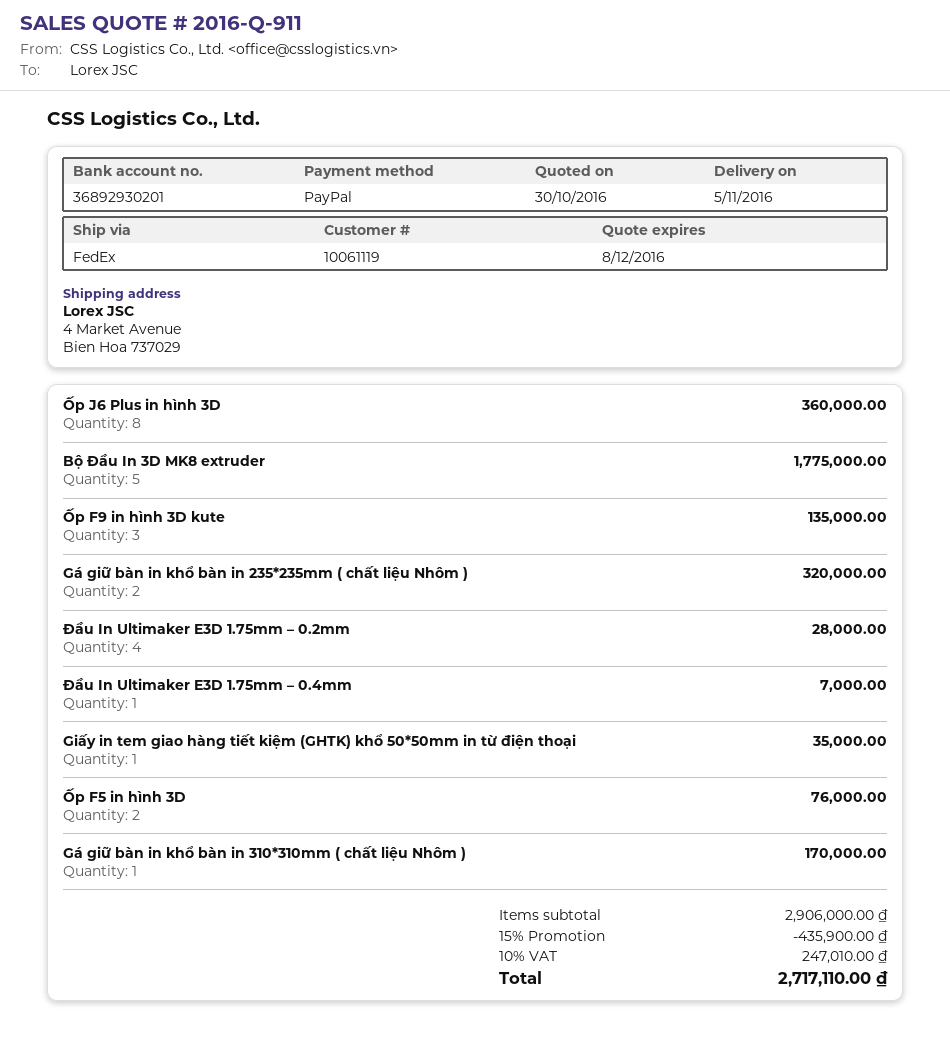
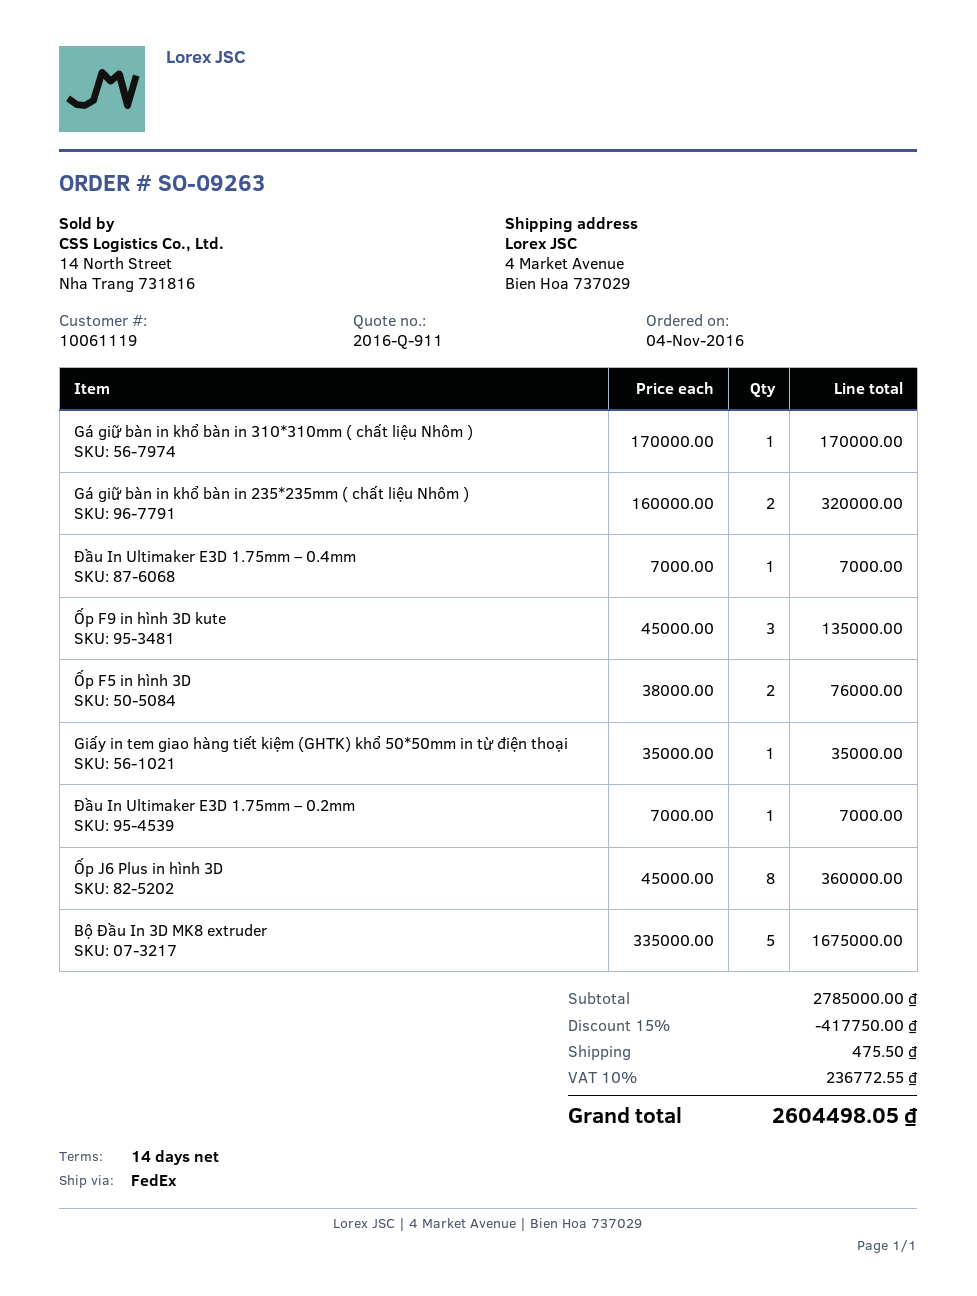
Bộ Đầu In 3D MK8 extruder: 5 for 1775000.00 -> 5 for 1675000.00
Đầu In Ultimaker E3D 1.75mm – 0.2mm: 4 for 28000.00 -> 1 for 7000.00
subtotal: 2906000.00 -> 2785000.00
discount: 15% = 435900.00 -> 15% = 417750.00
shipping: none -> 475.50
tax: 10% = 247010.00 -> 10% = 236772.55
total: 2717110.00 -> 2604498.05

